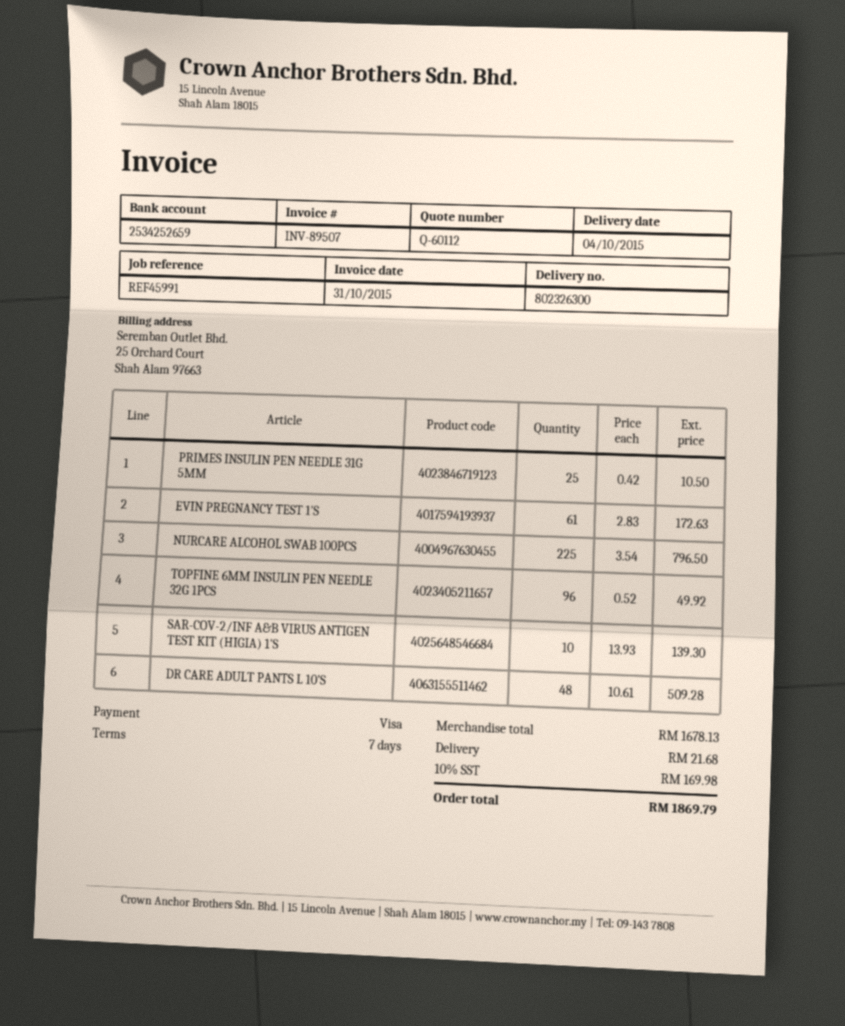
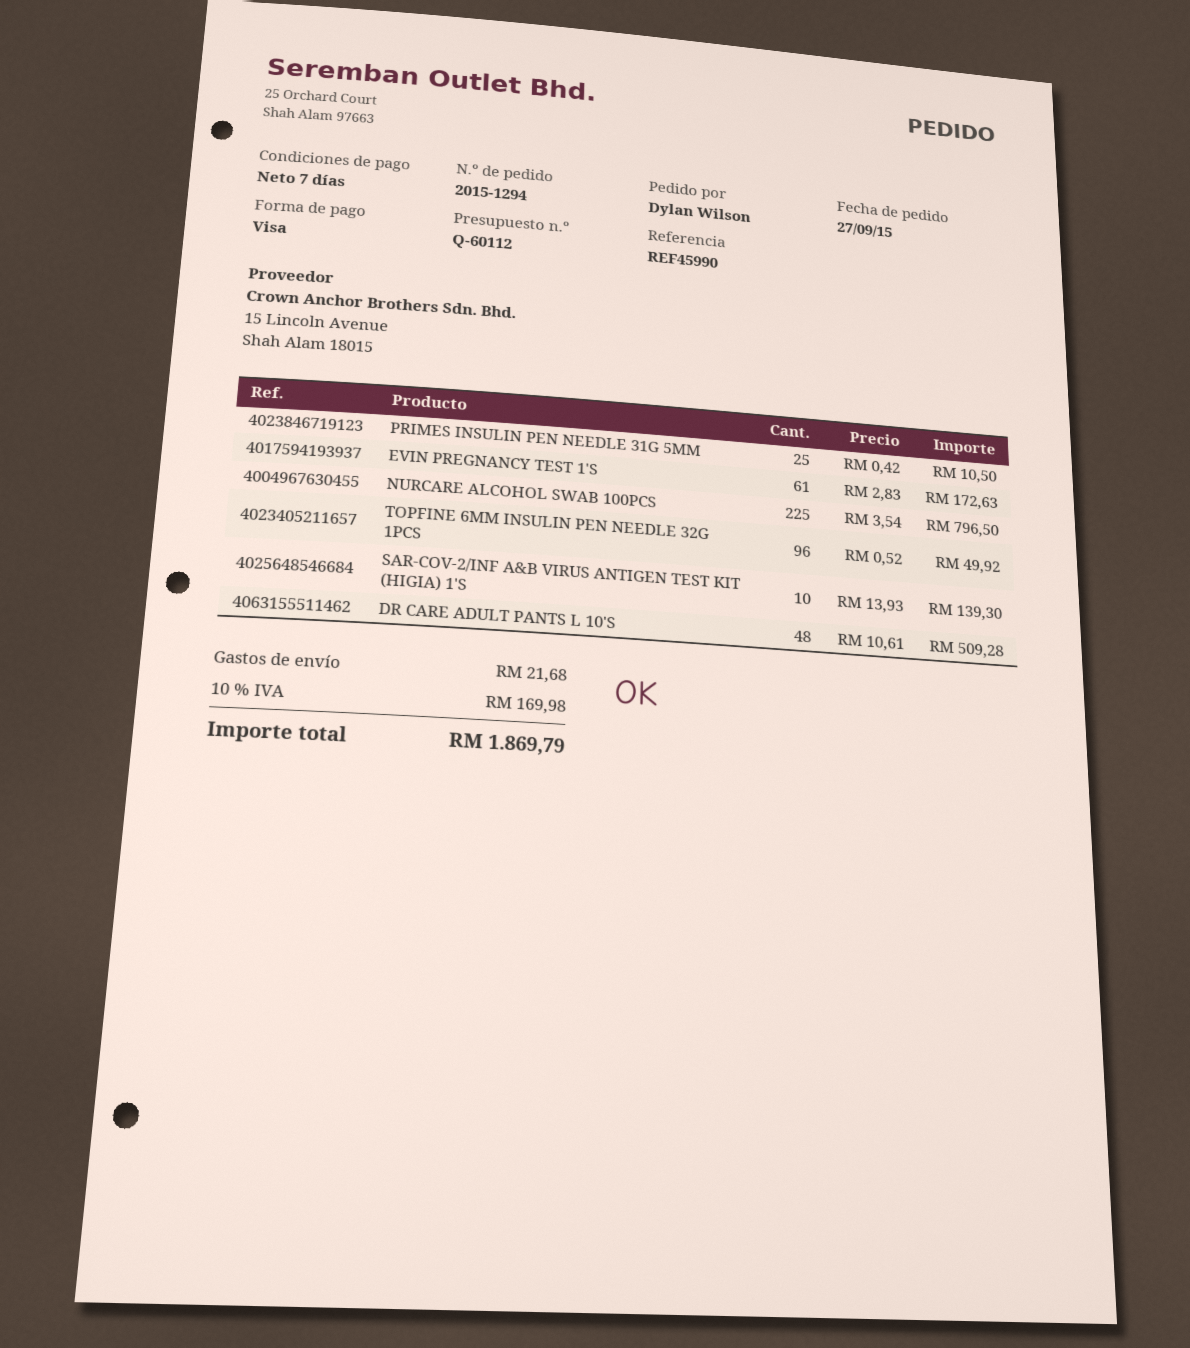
reference: REF45991 -> REF45990

